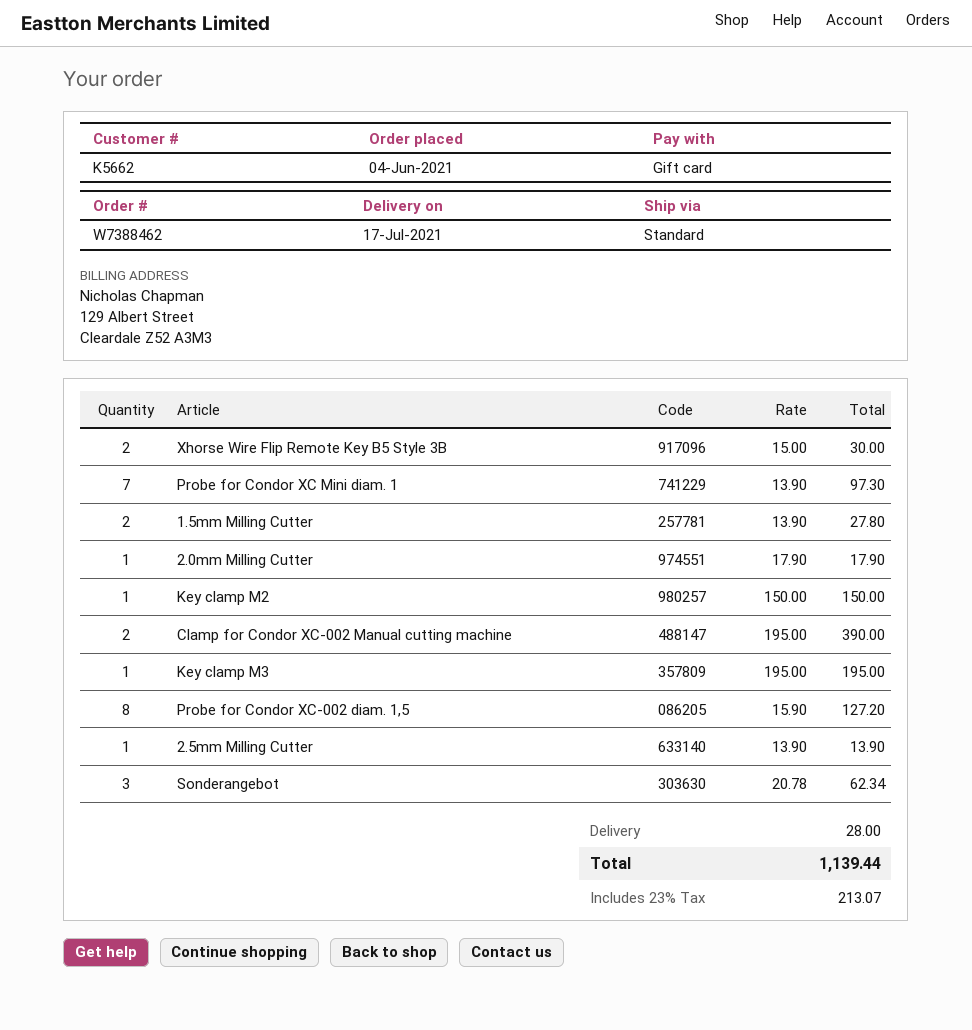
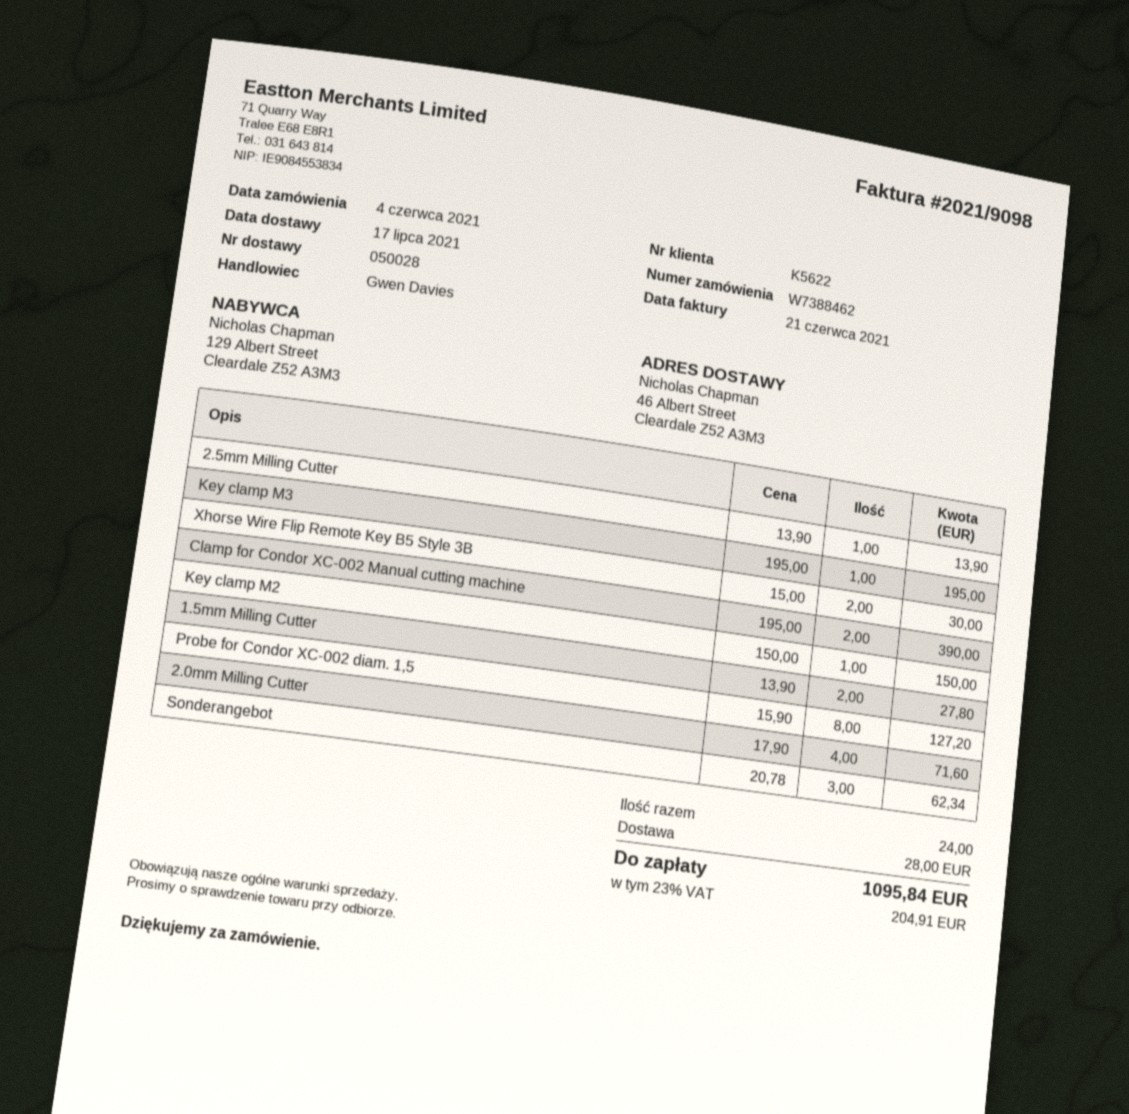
customer number: K5662 -> K5622
Probe for Condor XC Mini diam. 1: 7 x 13.90 = 97.30 -> none
2.0mm Milling Cutter: 1 x 17.90 = 17.90 -> 4 x 17.90 = 71.60
tax: 23% = 213.07 -> 23% = 204.91
total: 1139.44 -> 1095.84

